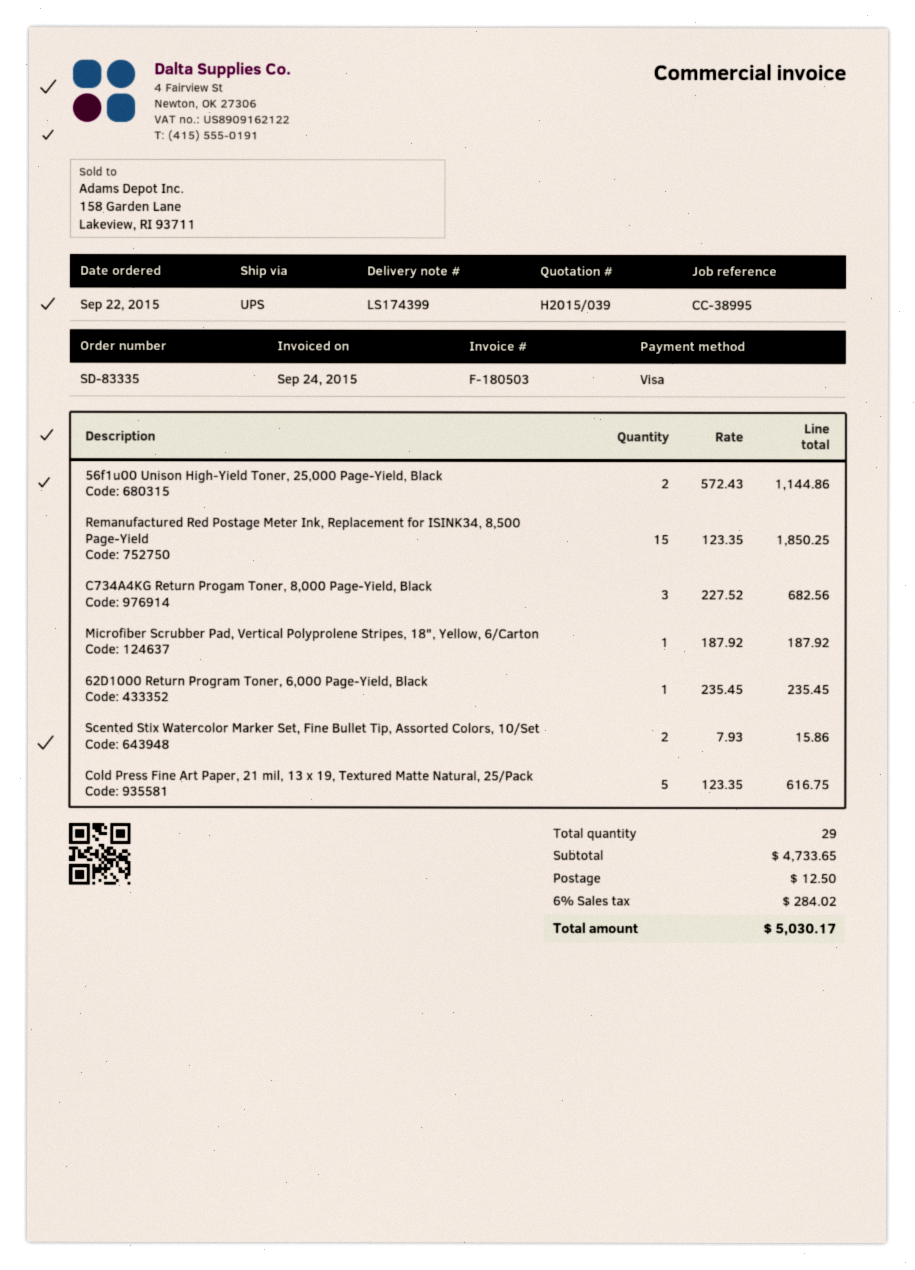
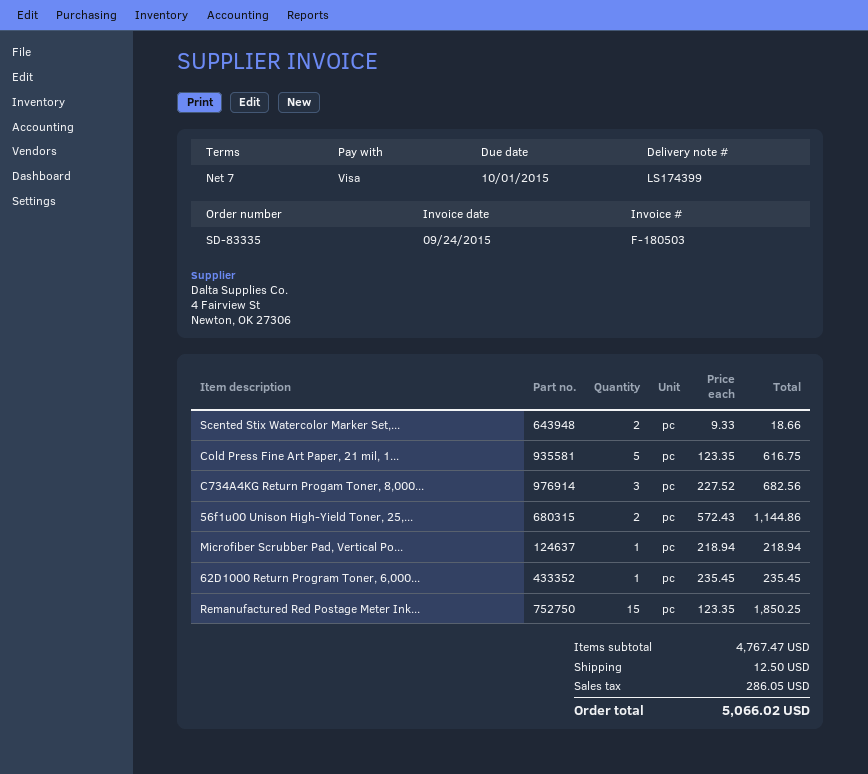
Microfiber Scrubber Pad, Vertical Polyprolene Stripes, 18", Yellow, 6/Carton: 1 x 187.92 = 187.92 -> 1 x 218.94 = 218.94
Scented Stix Watercolor Marker Set, Fine Bullet Tip, Assorted Colors, 10/Set: 2 x 7.93 = 15.86 -> 2 x 9.33 = 18.66
subtotal: 4733.65 -> 4767.47
tax: 284.02 -> 286.05
total: 5030.17 -> 5066.02

